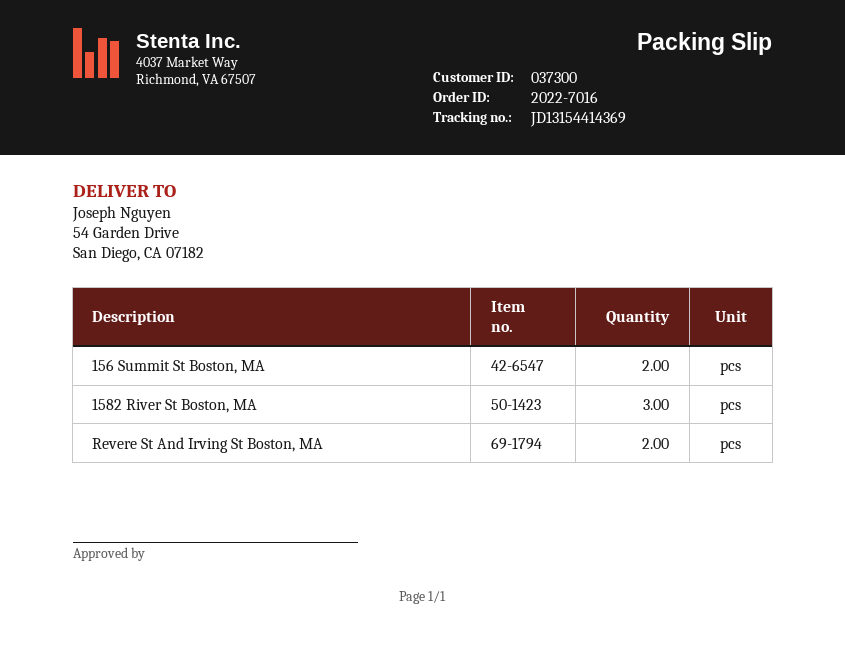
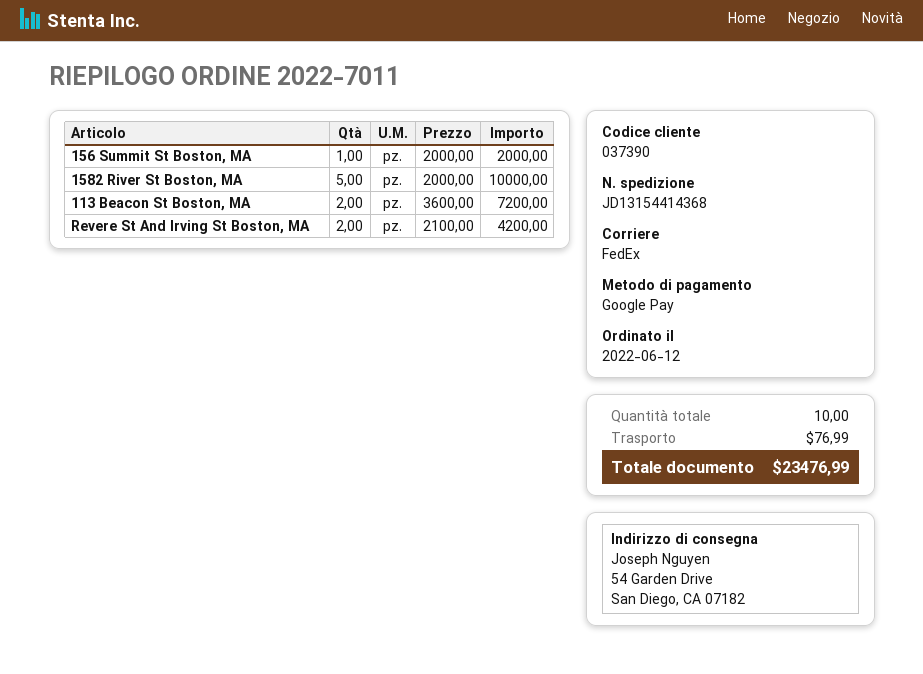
order number: 2022-7016 -> 2022-7011
customer number: 037300 -> 037390
tracking number: JD13154414369 -> JD13154414368
156 Summit St Boston, MA: 2 -> 1
1582 River St Boston, MA: 3 -> 5
113 Beacon St Boston, MA: none -> 2

